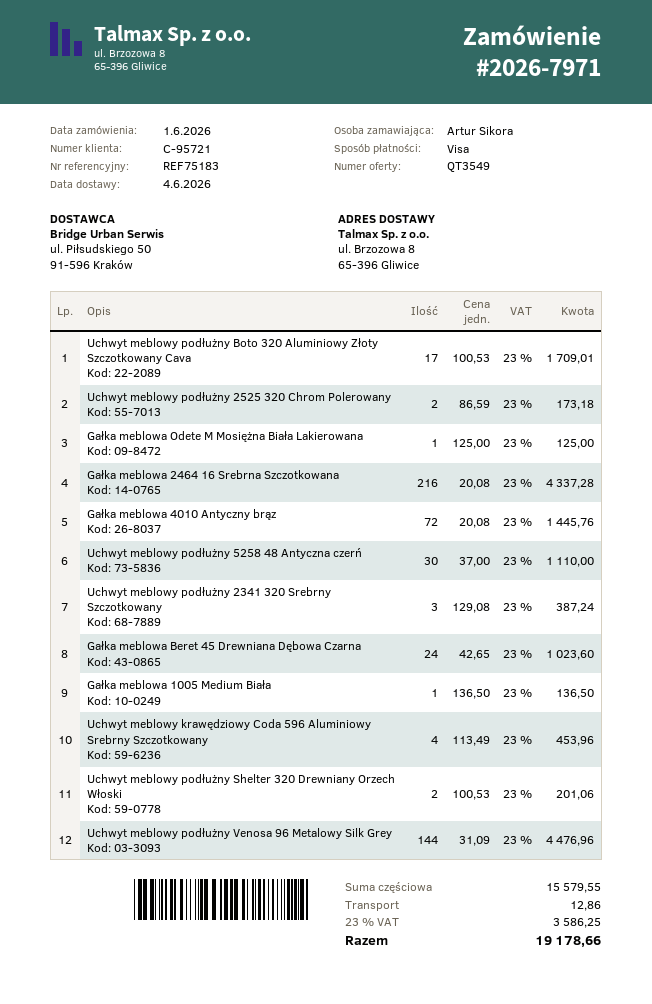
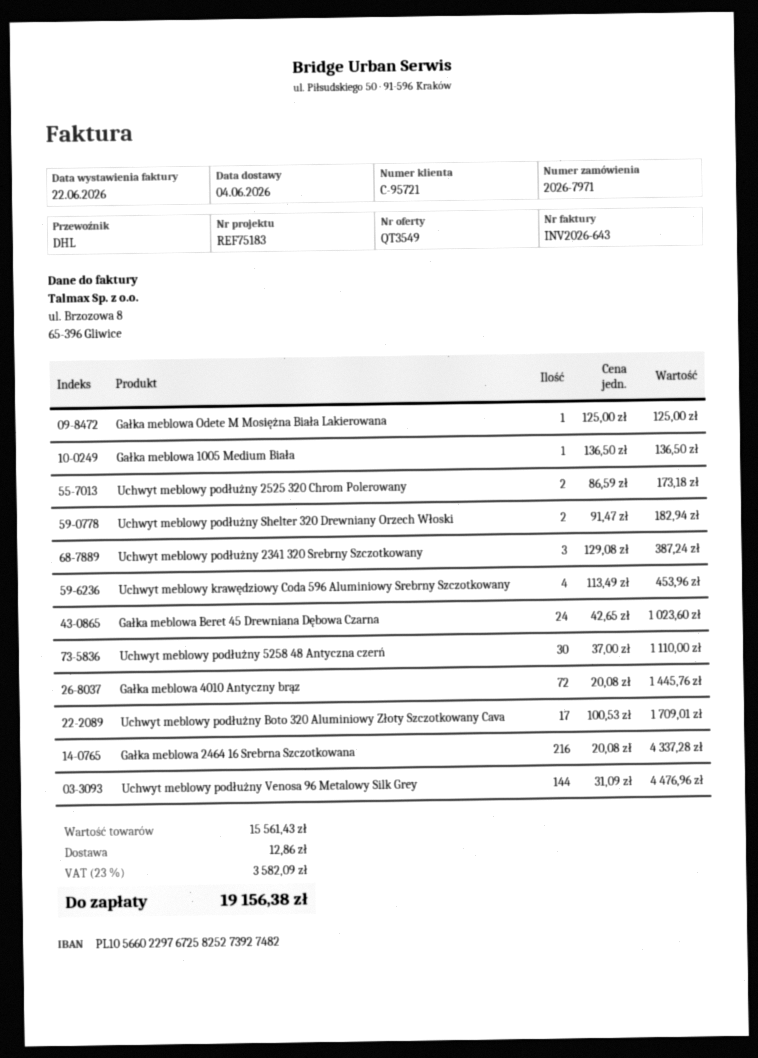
Uchwyt meblowy podłużny Shelter 320 Drewniany Orzech Włoski: 2 x 100.53 = 201.06 -> 2 x 91.47 = 182.94
subtotal: 15579.55 -> 15561.43
tax: 23% = 3586.25 -> 23% = 3582.09
total: 19178.66 -> 19156.38

